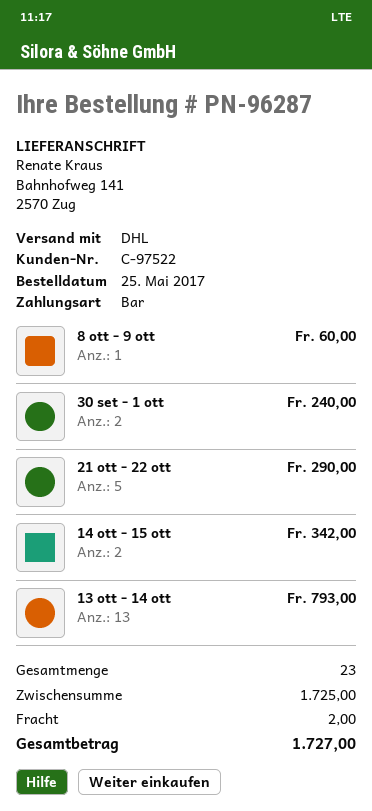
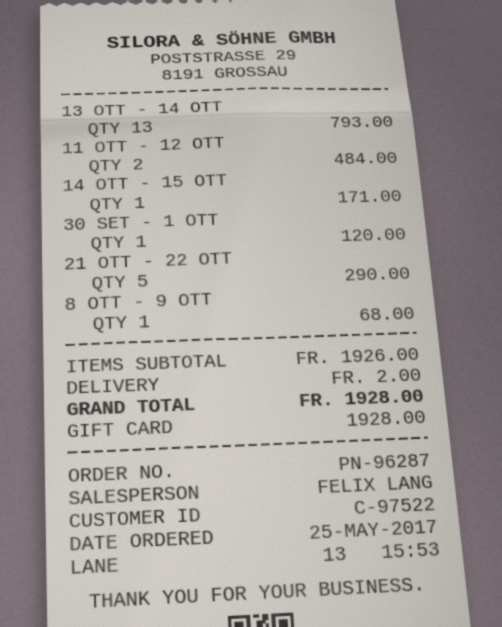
payment method: cash -> gift card
8 ott - 9 ott: 1 for 60.00 -> 1 for 68.00
30 set - 1 ott: 2 for 240.00 -> 1 for 120.00
14 ott - 15 ott: 2 for 342.00 -> 1 for 171.00
11 OTT - 12 OTT: none -> 2 for 484.00
subtotal: 1725.00 -> 1926.00
total: 1727.00 -> 1928.00

